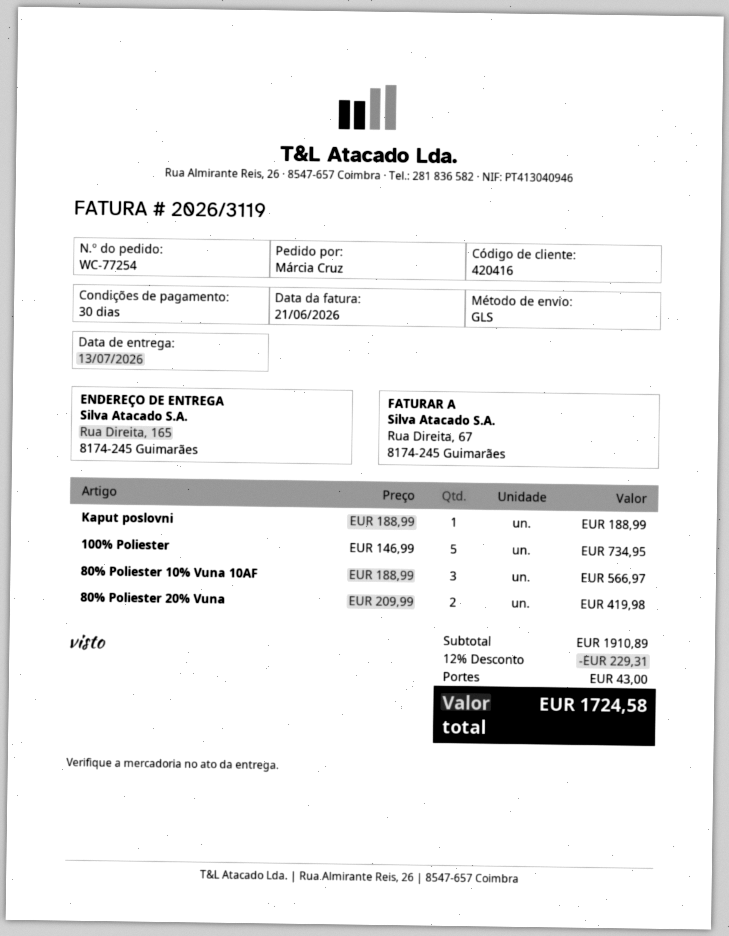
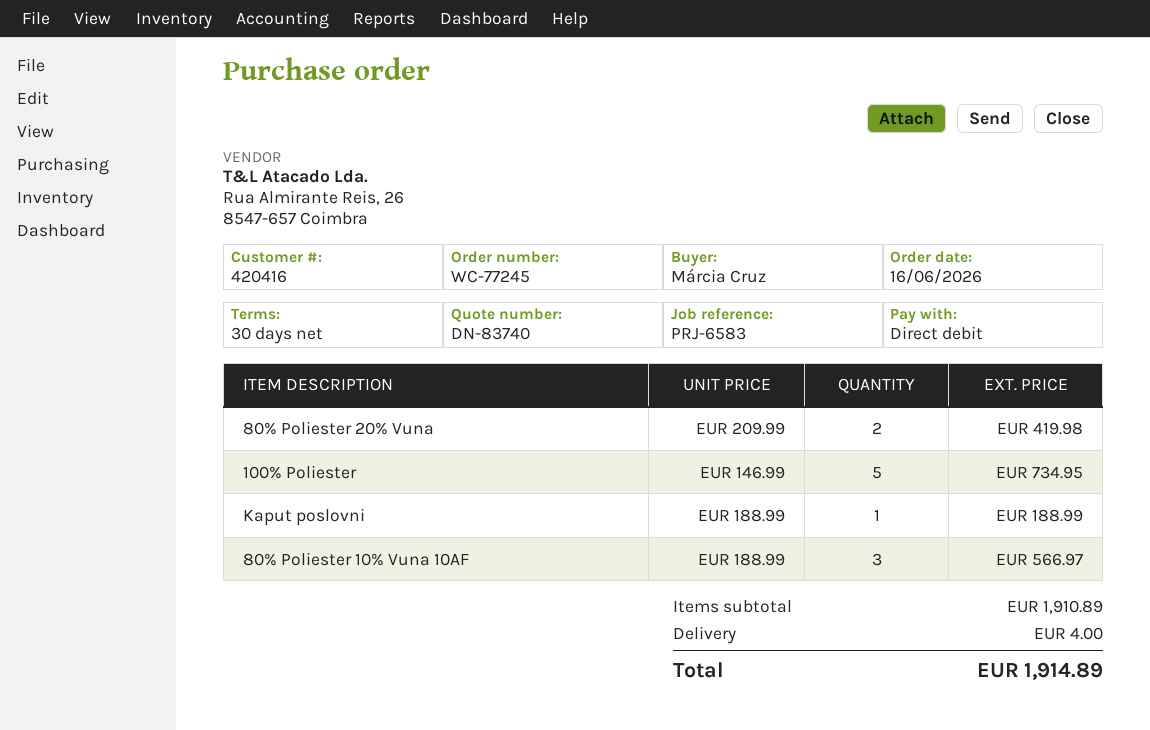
order number: WC-77254 -> WC-77245
discount: 12% = 229.31 -> none
shipping: 43.00 -> 4.00
total: 1724.58 -> 1914.89

